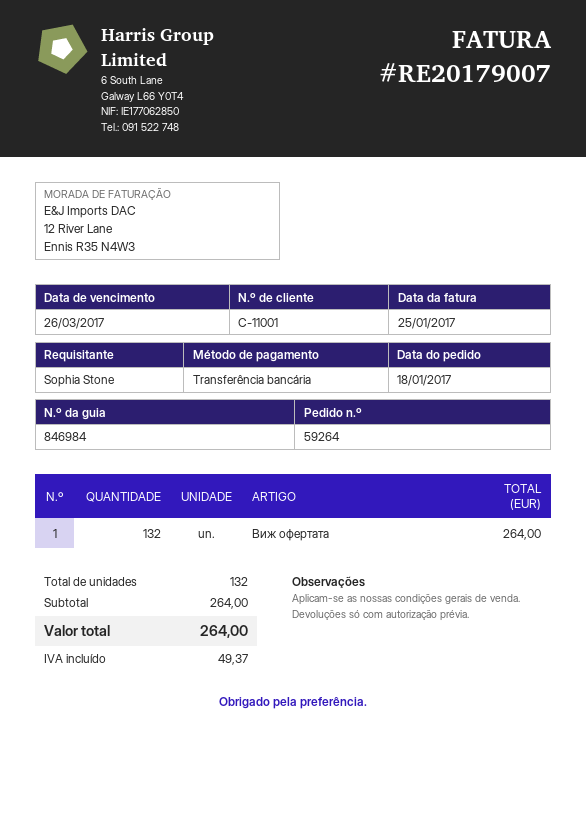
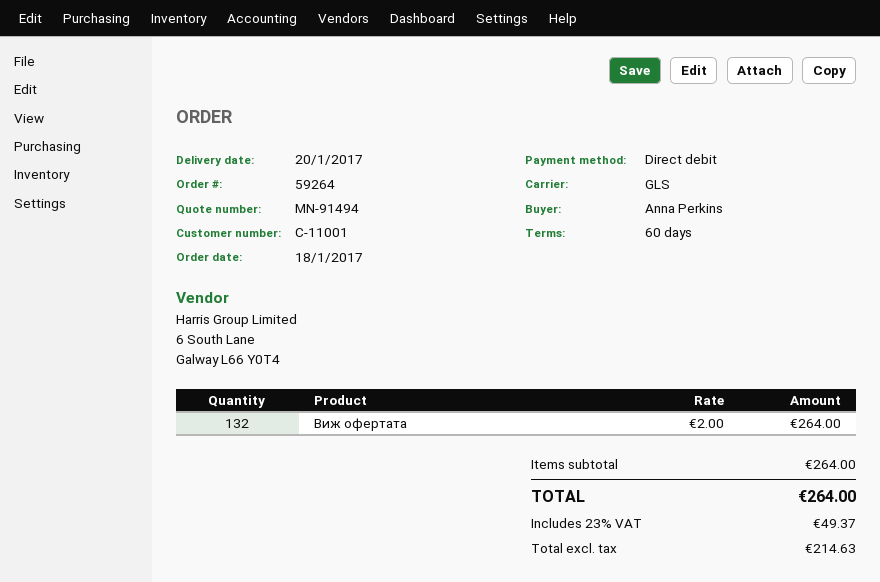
ordered by: Sophia Stone -> Anna Perkins
payment method: bank transfer -> direct debit

